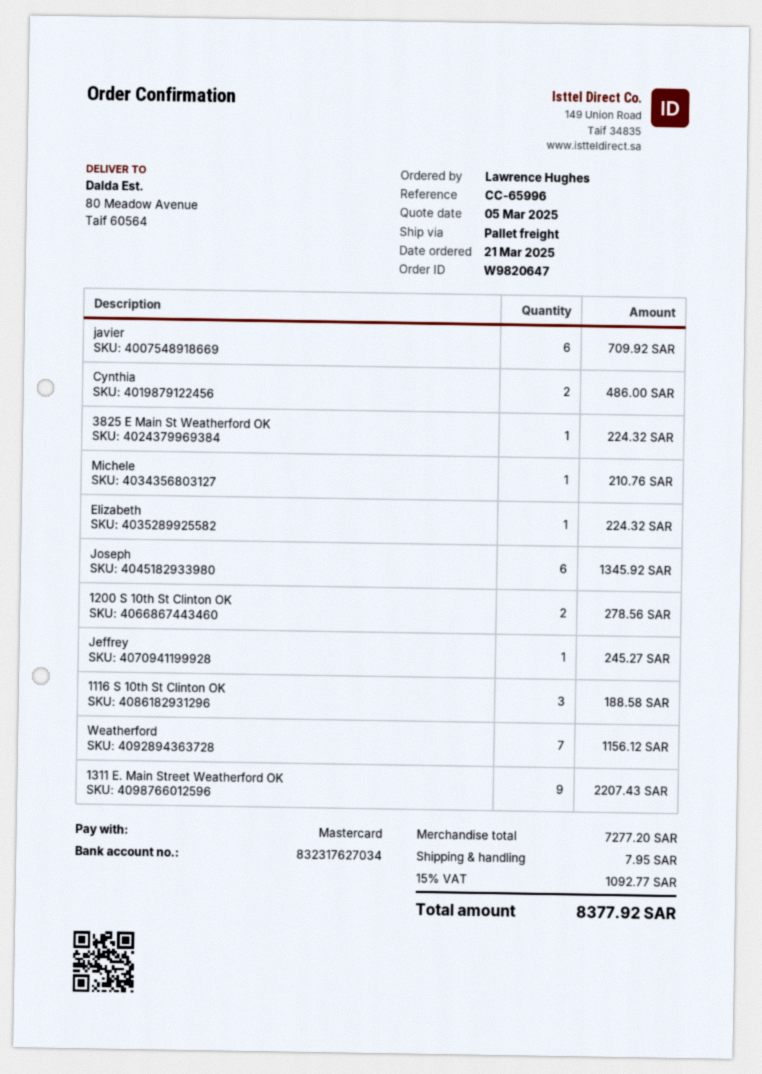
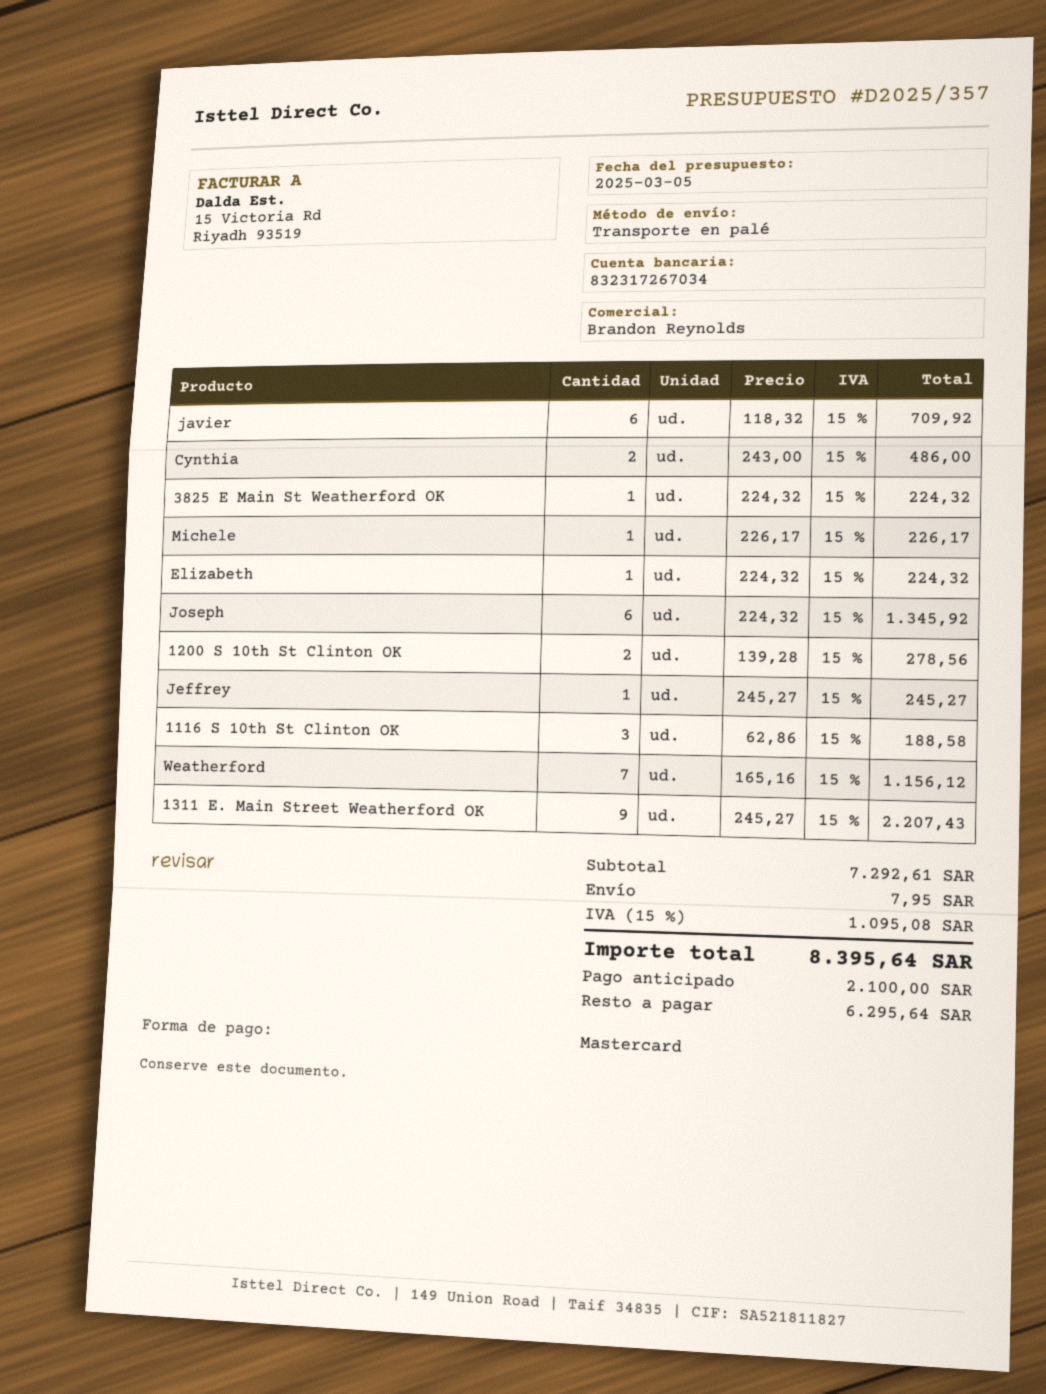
bank account: 832317627034 -> 832317267034
Michele: 1 for 210.76 -> 1 for 226.17
subtotal: 7277.20 -> 7292.61
tax: 15% = 1092.77 -> 15% = 1095.08
total: 8377.92 -> 8395.64

